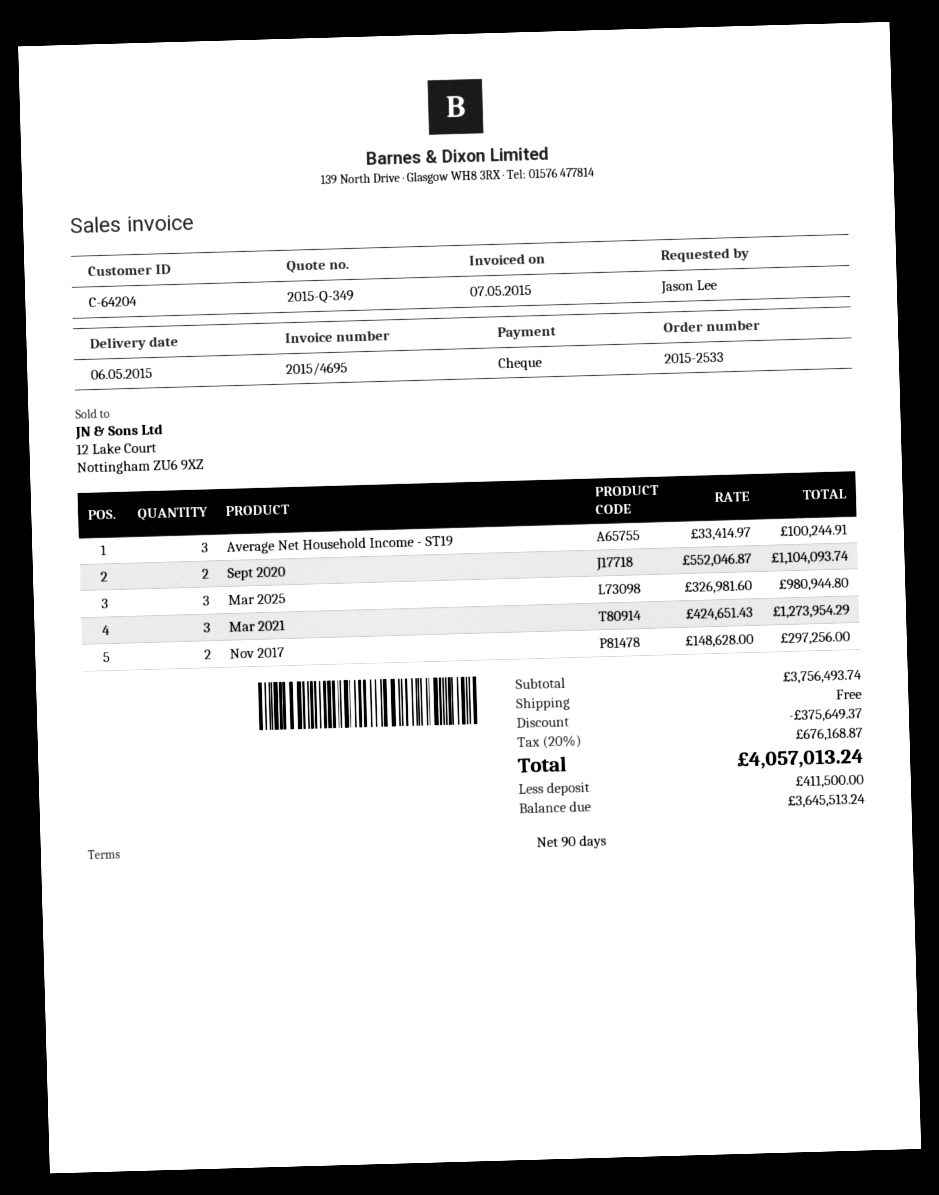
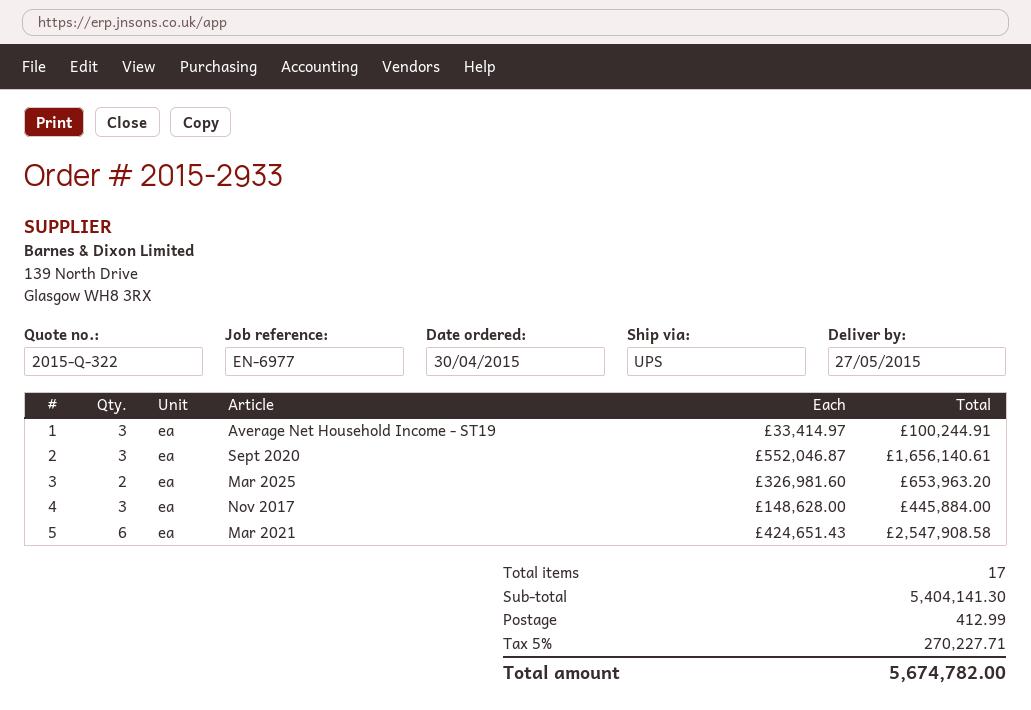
quote number: 2015-Q-349 -> 2015-Q-322
order number: 2015-2533 -> 2015-2933
delivery date: 2015-05-06 -> 2015-05-27
Sept 2020: 2 x 552046.87 = 1104093.74 -> 3 x 552046.87 = 1656140.61
Mar 2025: 3 x 326981.60 = 980944.80 -> 2 x 326981.60 = 653963.20
Mar 2021: 3 x 424651.43 = 1273954.29 -> 6 x 424651.43 = 2547908.58
Nov 2017: 2 x 148628.00 = 297256.00 -> 3 x 148628.00 = 445884.00
subtotal: 3756493.74 -> 5404141.30
discount: 375649.37 -> none
shipping: 0.00 -> 412.99
tax: 20% = 676168.87 -> 5% = 270227.71
total: 4057013.24 -> 5674782.00

